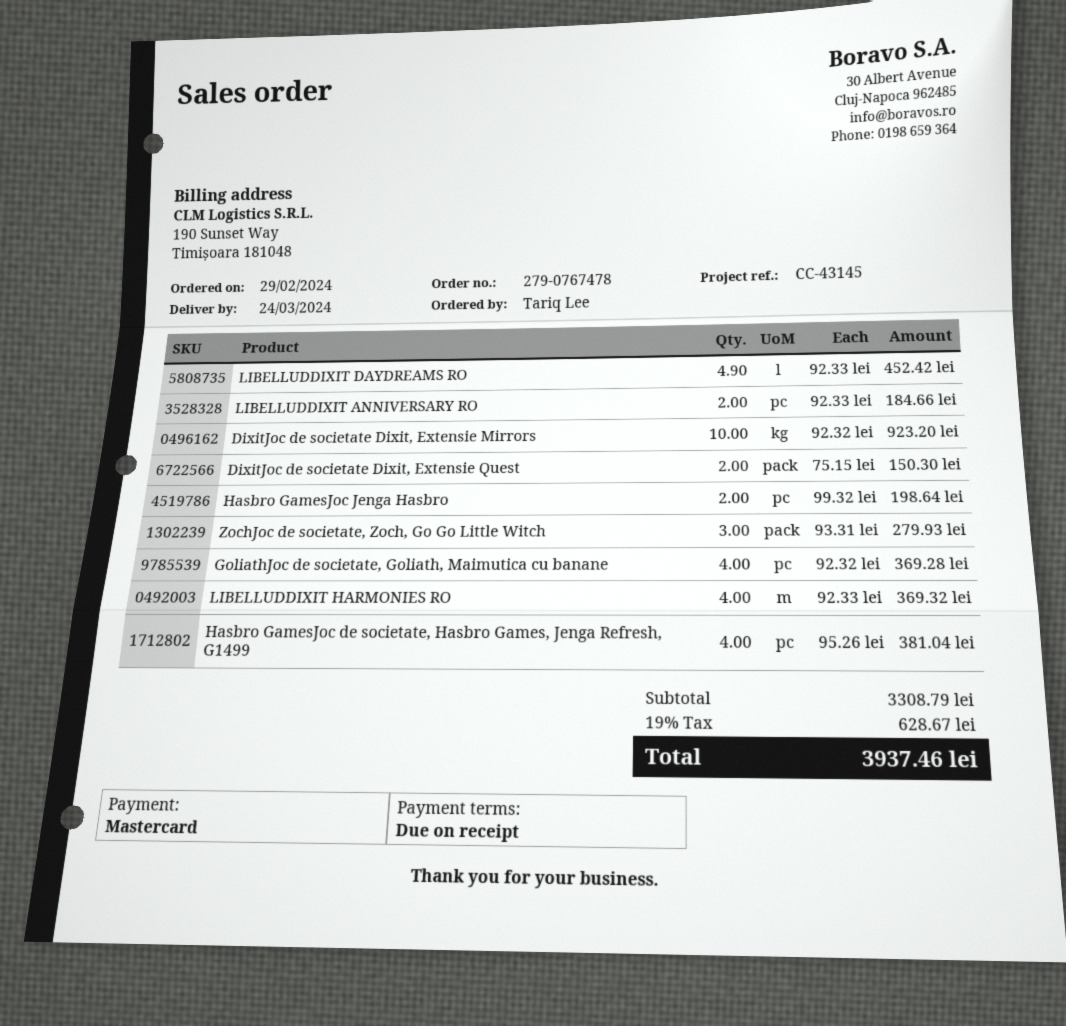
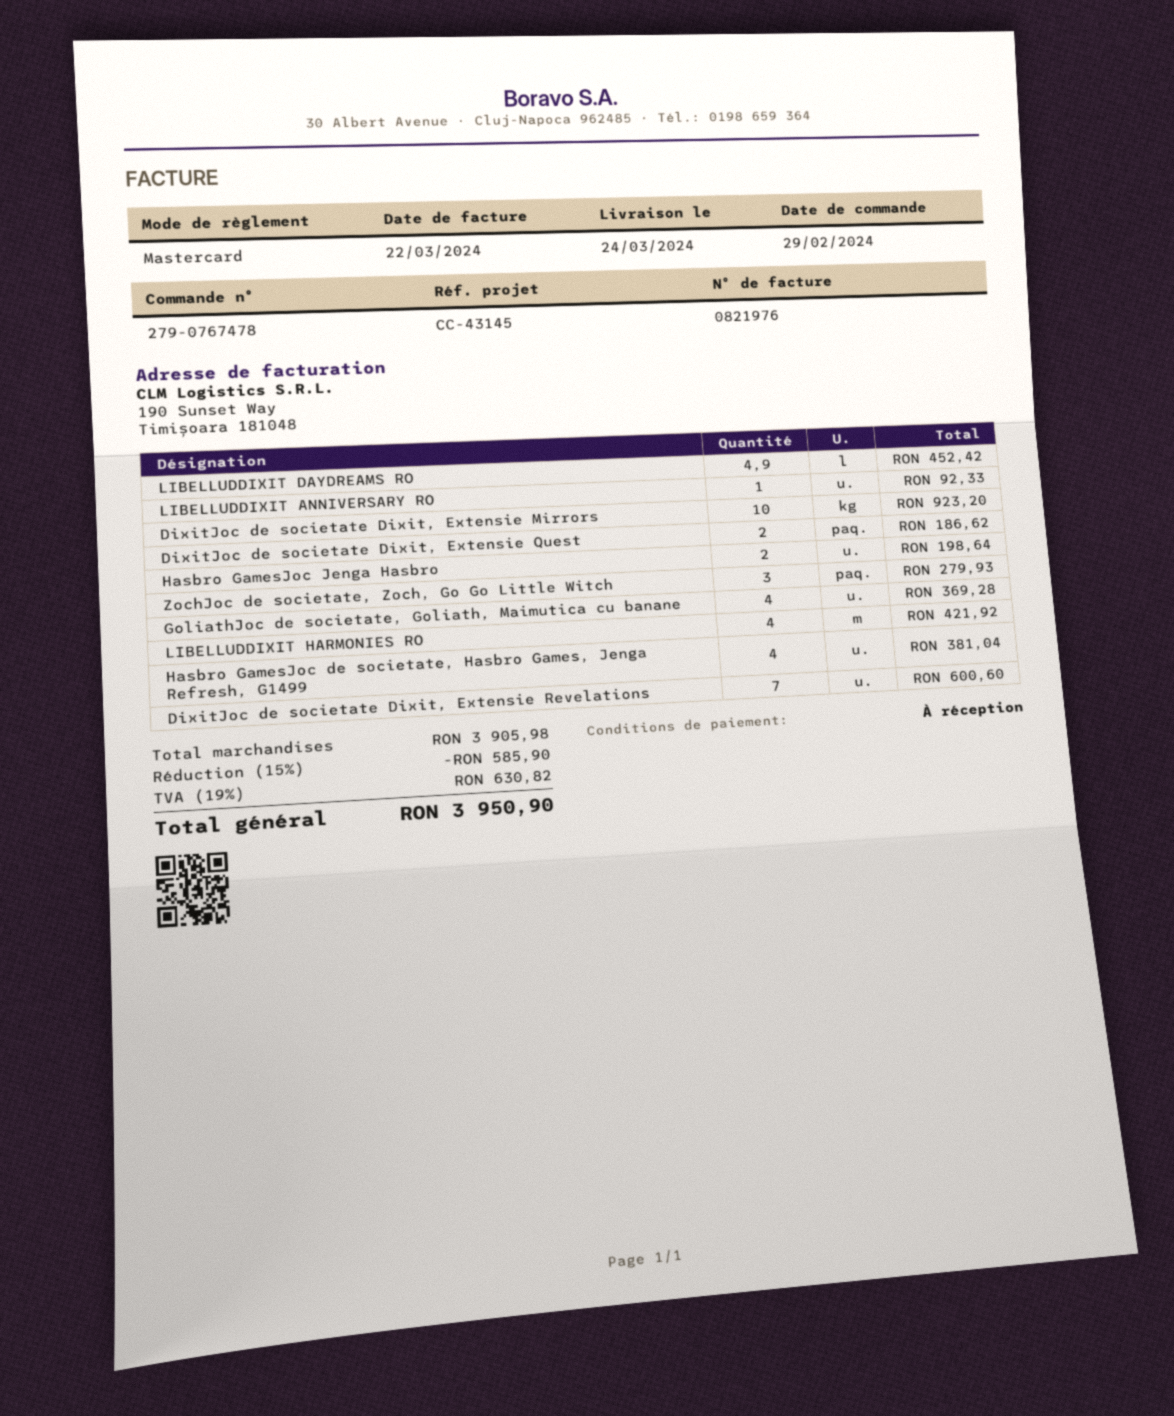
LIBELLUDDIXIT ANNIVERSARY RO: 2 for 184.66 -> 1 for 92.33
DixitJoc de societate Dixit, Extensie Quest: 2 for 150.30 -> 2 for 186.62
LIBELLUDDIXIT HARMONIES RO: 4 for 369.32 -> 4 for 421.92
DixitJoc de societate Dixit, Extensie Revelations: none -> 7 for 600.60
subtotal: 3308.79 -> 3905.98
discount: none -> 15% = 585.90
tax: 19% = 628.67 -> 19% = 630.82
total: 3937.46 -> 3950.90

